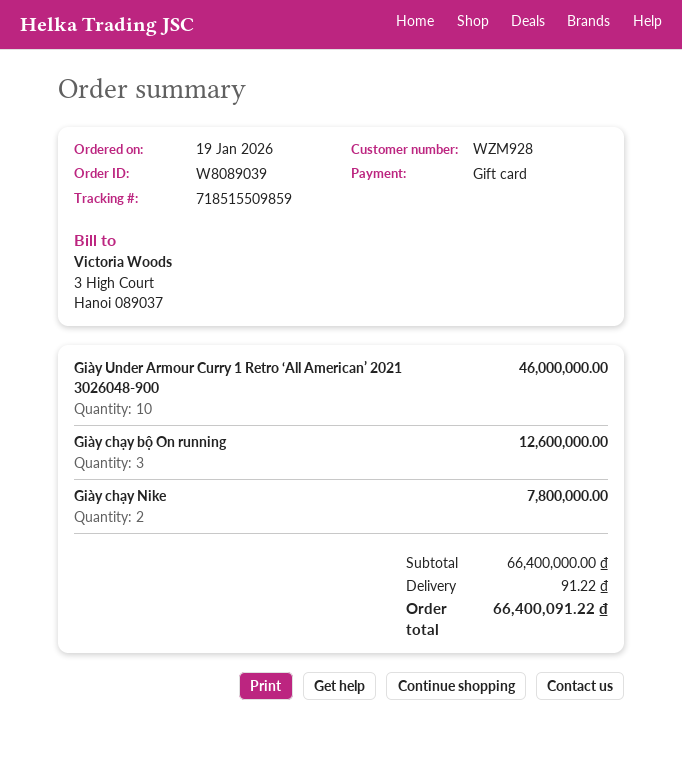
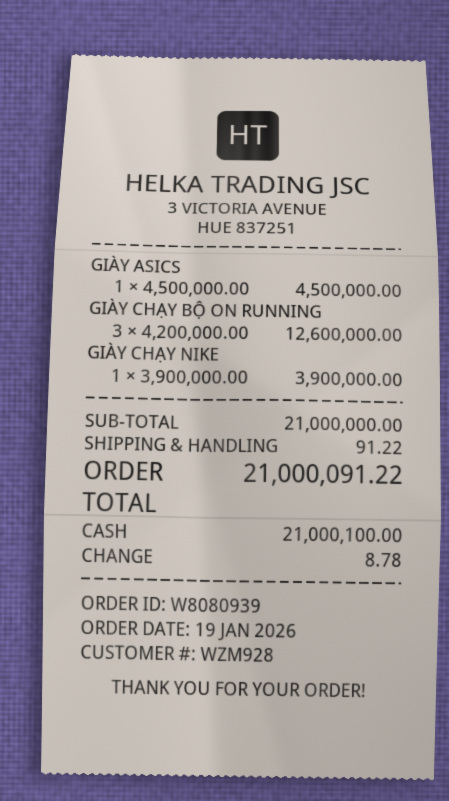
order number: W8089039 -> W8080939
payment method: gift card -> cash
Giày Under Armour Curry 1 Retro ‘All American’ 2021 3026048-900: 10 for 46000000.00 -> none
Giày chạy Nike: 2 for 7800000.00 -> 1 for 3900000.00
GIÀY ASICS: none -> 1 for 4500000.00
subtotal: 66400000.00 -> 21000000.00
total: 66400091.22 -> 21000091.22

